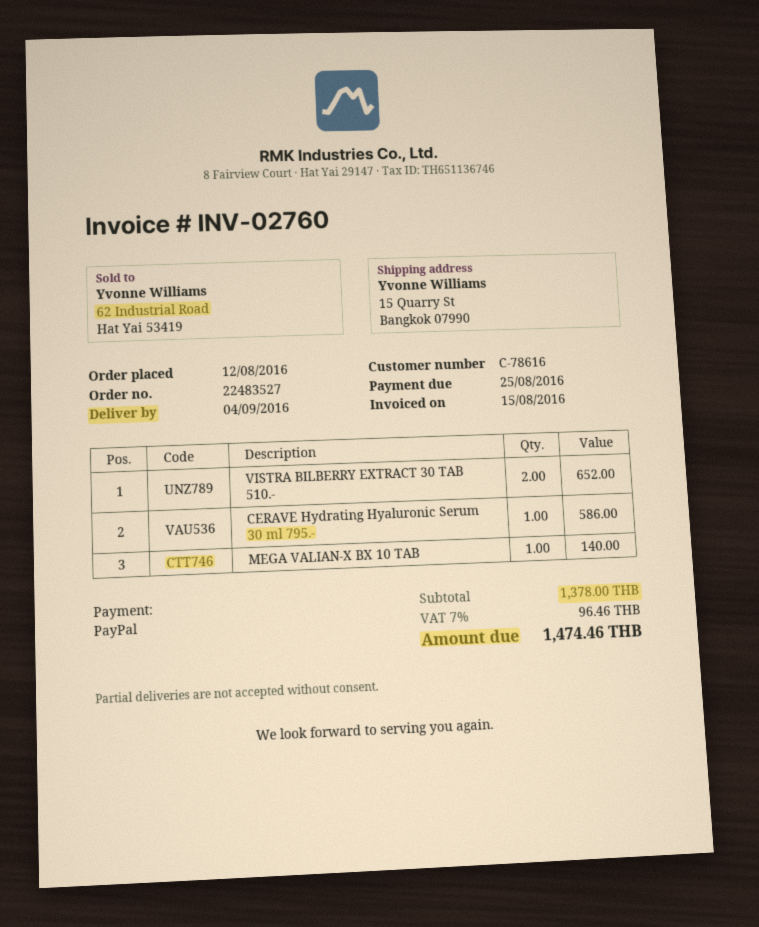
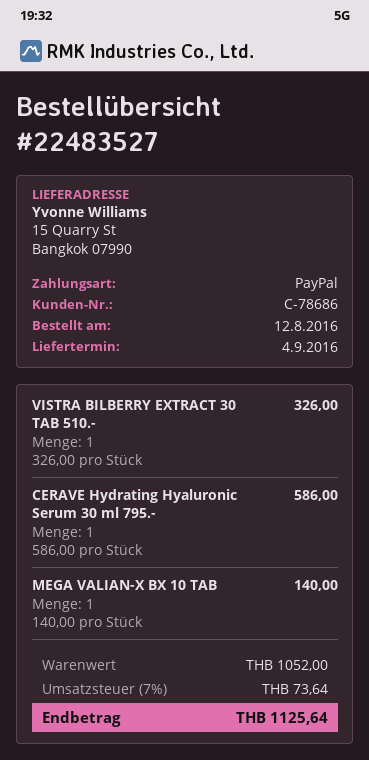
customer number: C-78616 -> C-78686
VISTRA BILBERRY EXTRACT 30 TAB 510.-: 2 for 652.00 -> 1 for 326.00
subtotal: 1378.00 -> 1052.00
tax: 7% = 96.46 -> 7% = 73.64
total: 1474.46 -> 1125.64

